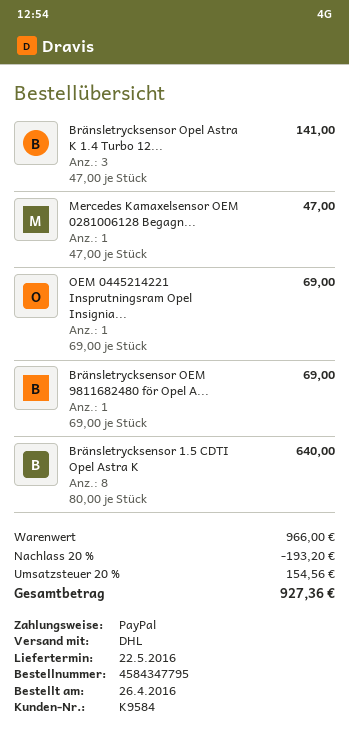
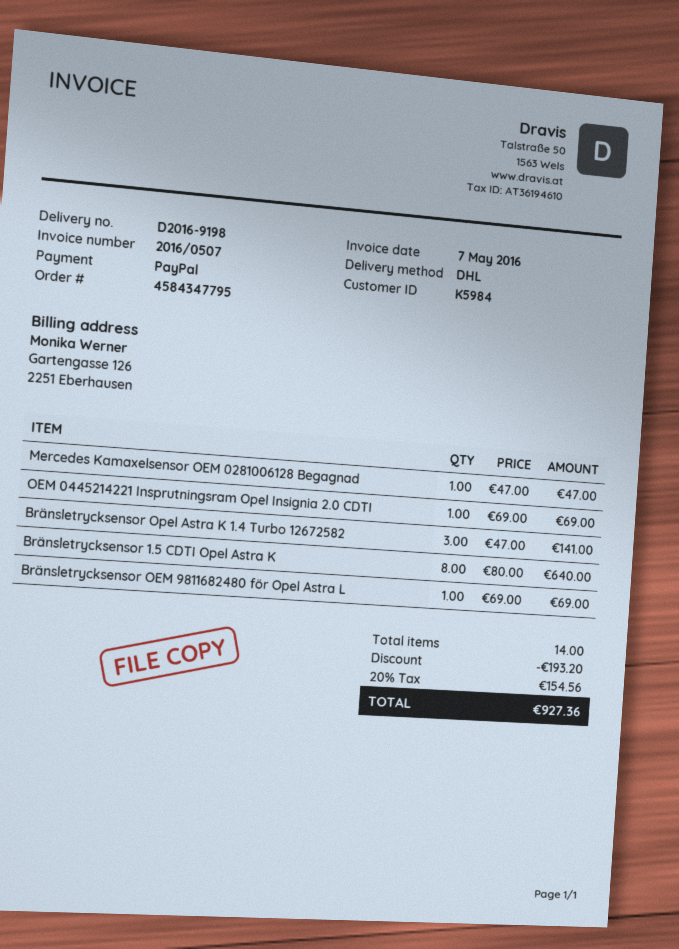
customer number: K9584 -> K5984

